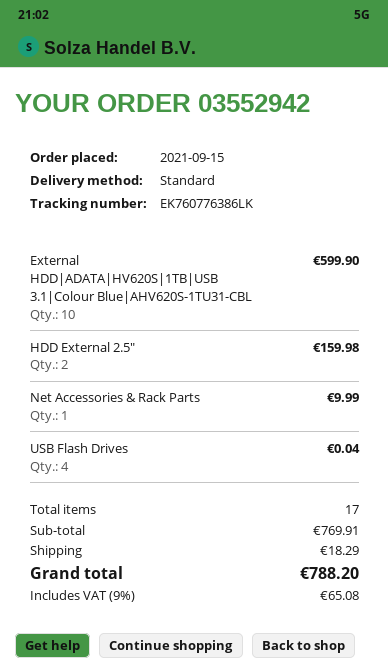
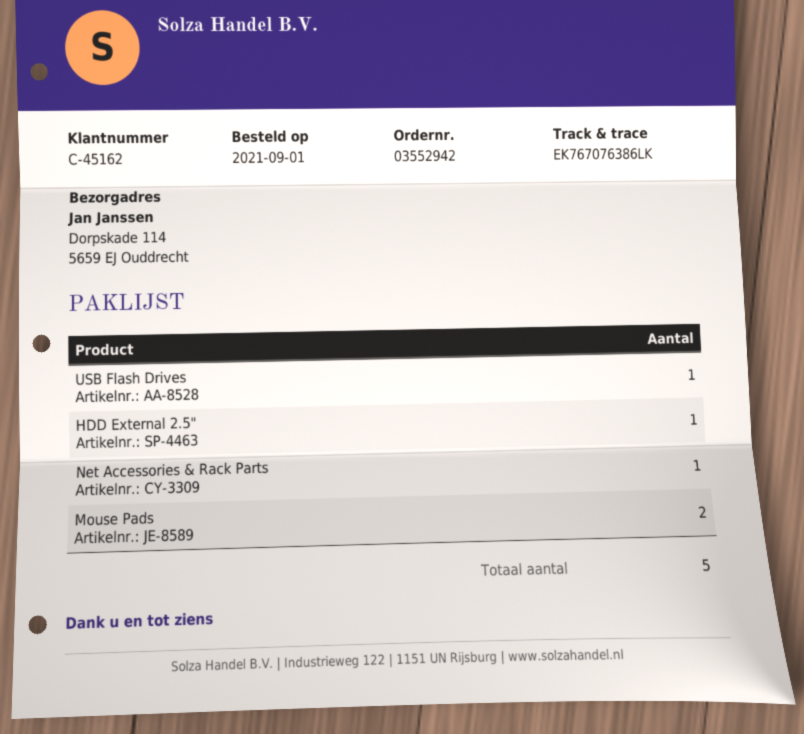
order date: 2021-09-15 -> 2021-09-01
tracking number: EK760776386LK -> EK767076386LK
External HDD|ADATA|HV620S|1TB|USB 3.1|Colour Blue|AHV620S-1TU31-CBL: 10 -> none
HDD External 2.5": 2 -> 1
USB Flash Drives: 4 -> 1
Mouse Pads: none -> 2
total quantity: 17 -> 5

